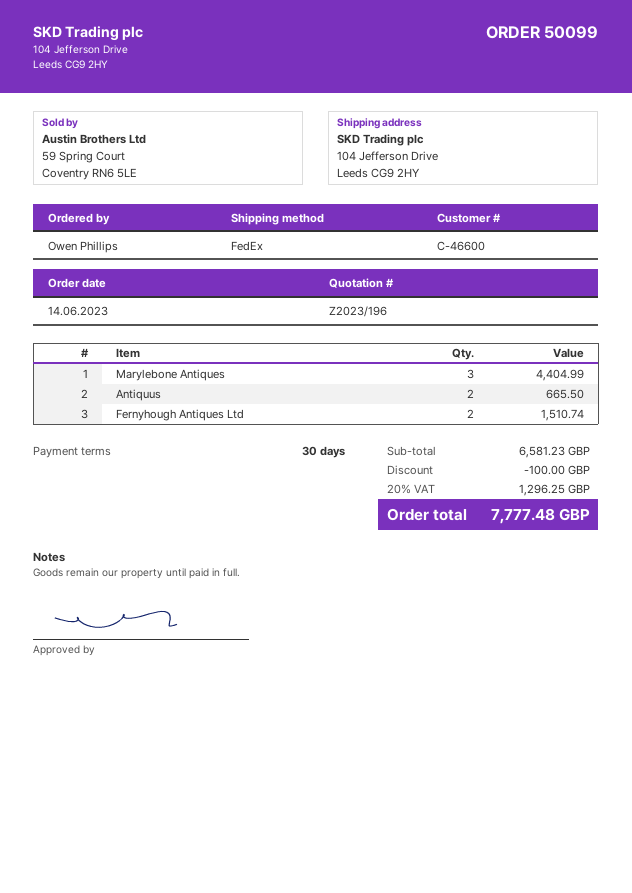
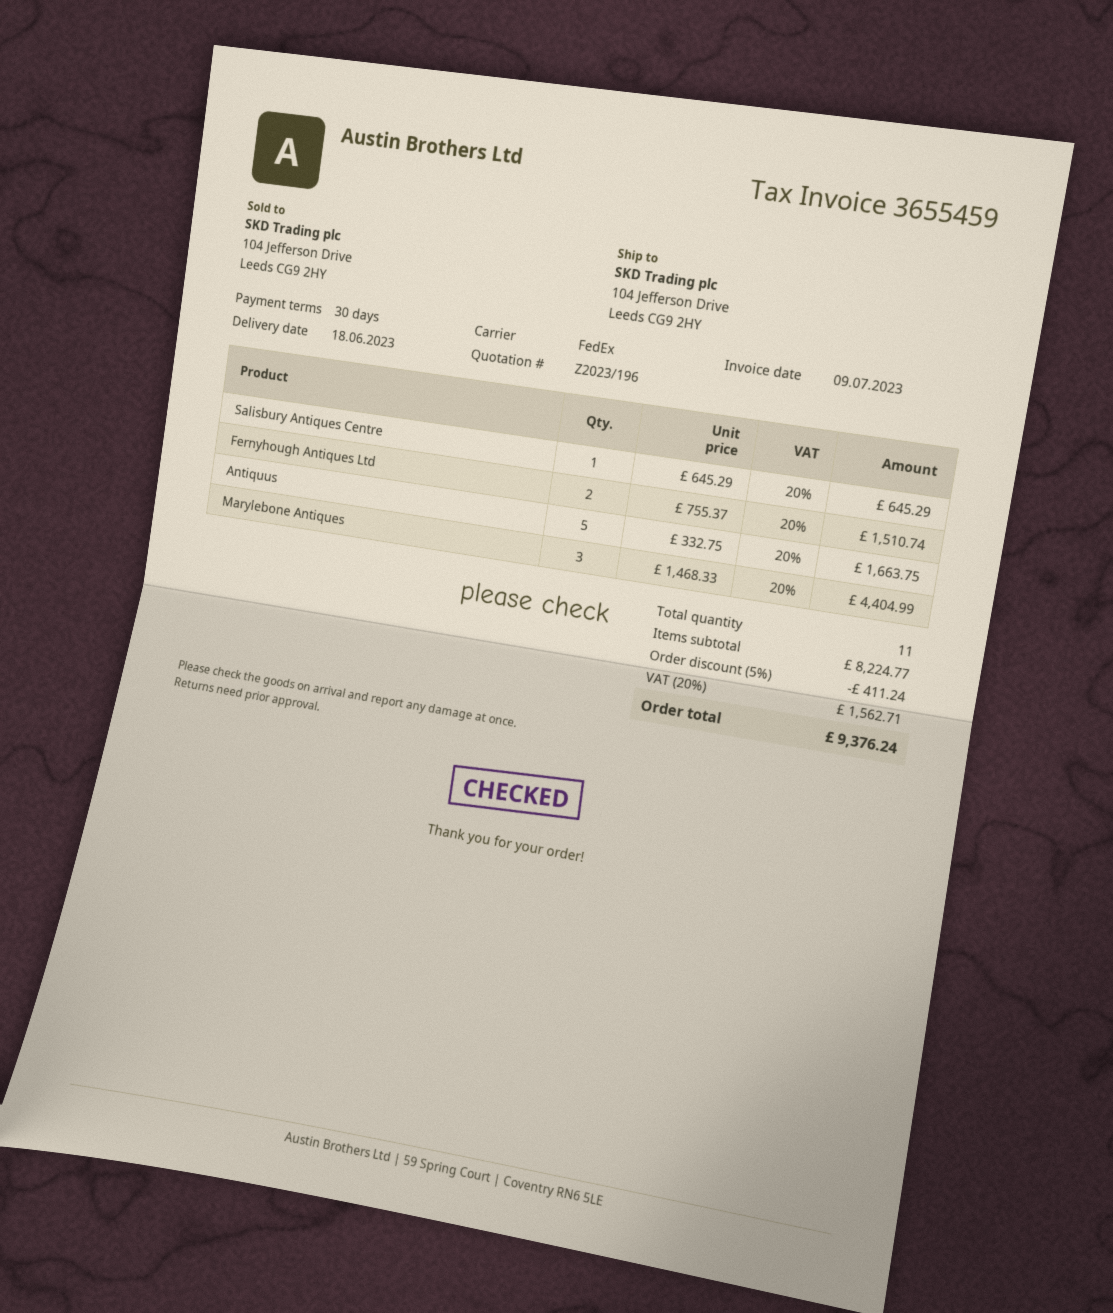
Antiquus: 2 for 665.50 -> 5 for 1663.75
Salisbury Antiques Centre: none -> 1 for 645.29
subtotal: 6581.23 -> 8224.77
discount: 100.00 -> 411.24
tax: 20% = 1296.25 -> 20% = 1562.71
total: 7777.48 -> 9376.24

